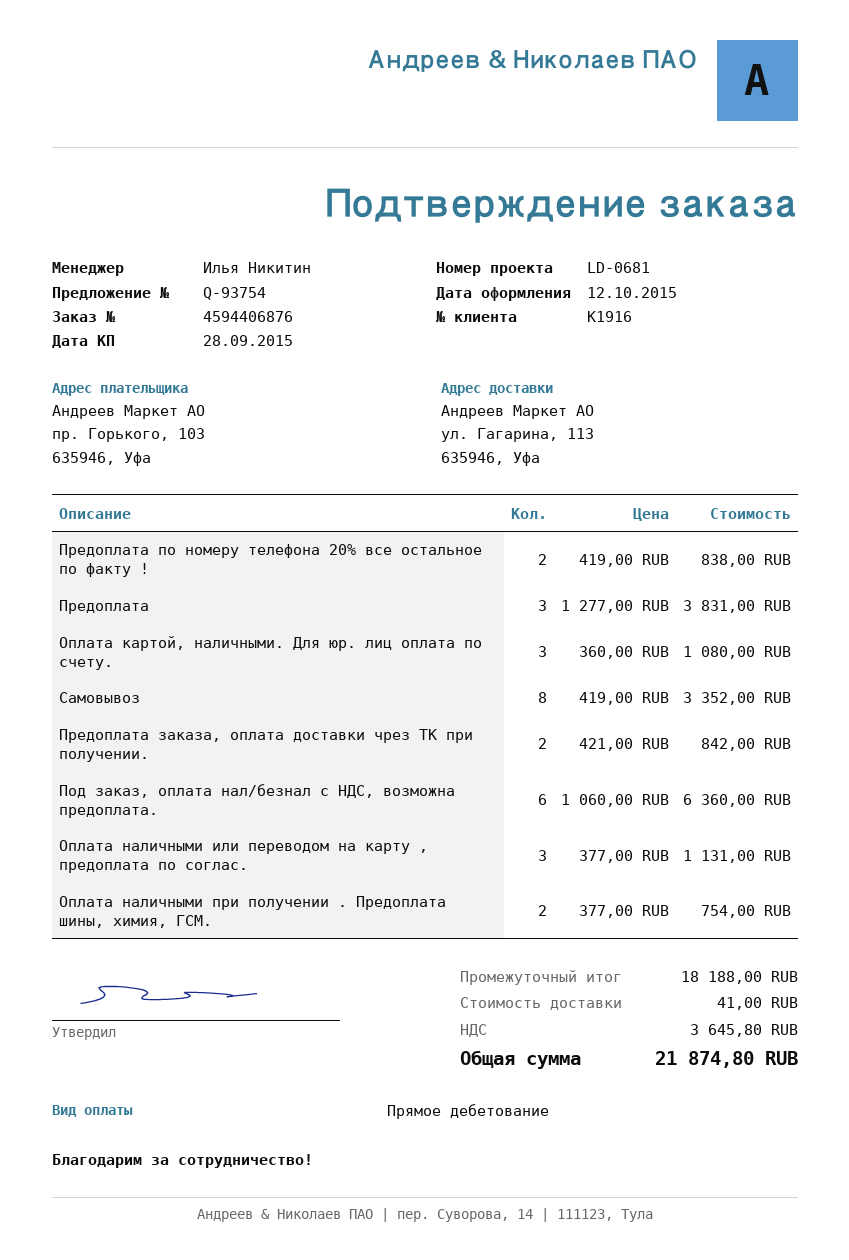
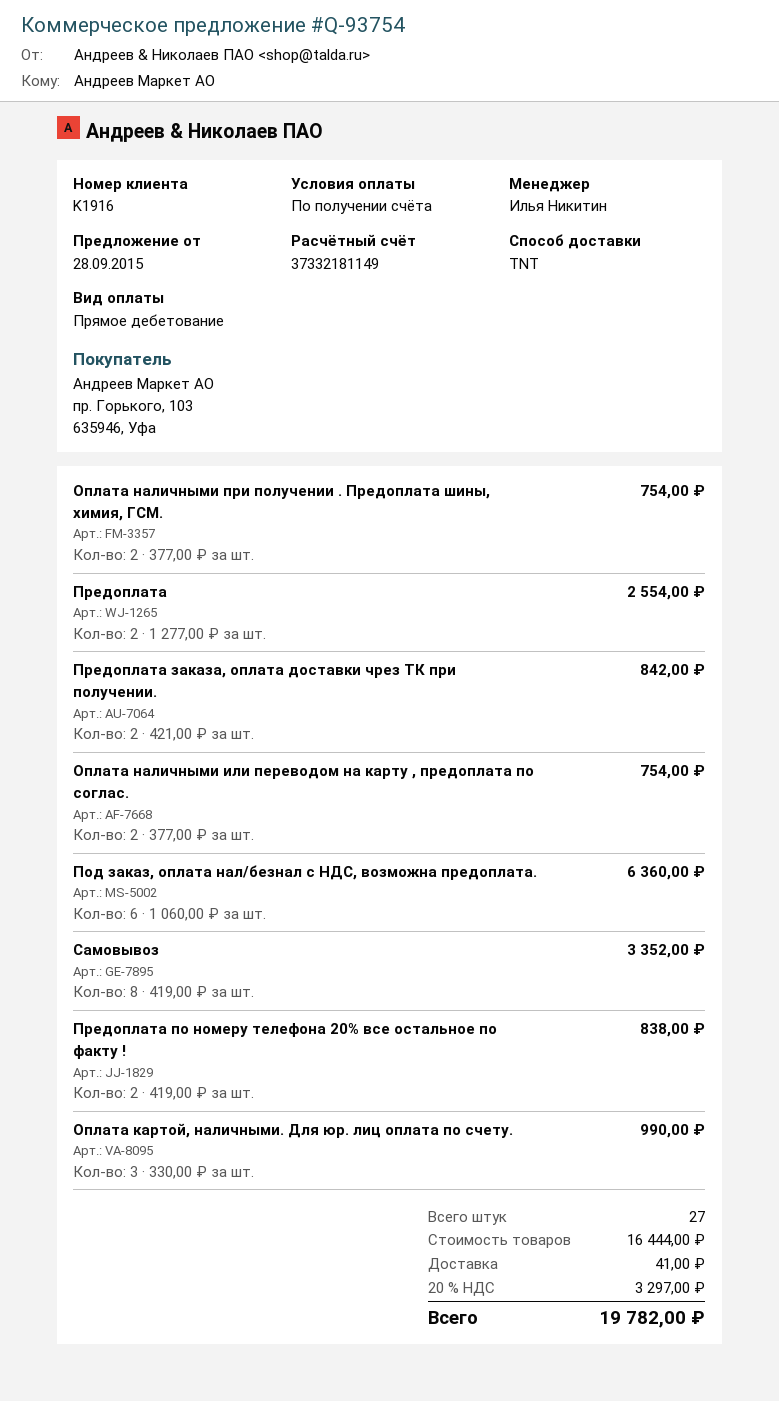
Предоплата: 3 x 1277.00 = 3831.00 -> 2 x 1277.00 = 2554.00
Оплата картой, наличными. Для юр. лиц оплата по счету.: 3 x 360.00 = 1080.00 -> 3 x 330.00 = 990.00
Оплата наличными или переводом на карту , предоплата по соглас.: 3 x 377.00 = 1131.00 -> 2 x 377.00 = 754.00
subtotal: 18188.00 -> 16444.00
tax: 3645.80 -> 3297.00
total: 21874.80 -> 19782.00

